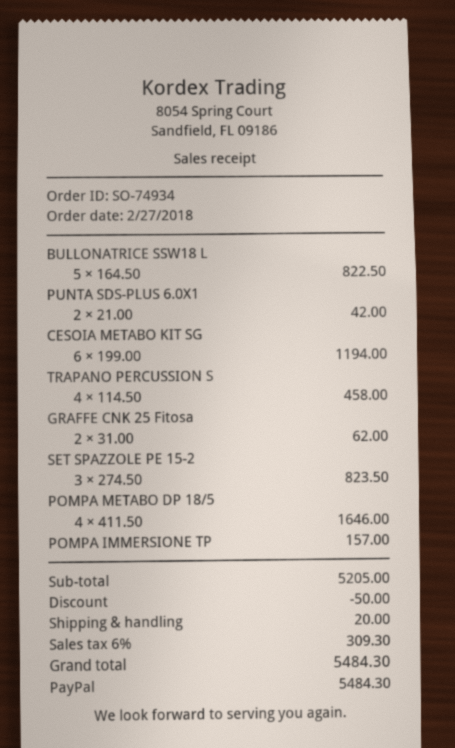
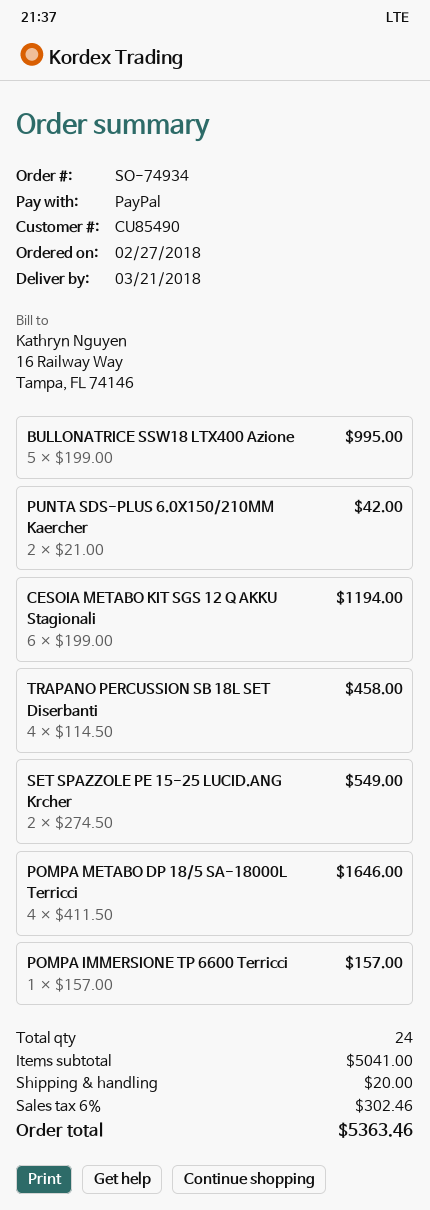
BULLONATRICE SSW18 L: 5 x 164.50 = 822.50 -> 5 x 199.00 = 995.00
GRAFFE CNK 25 Fitosa: 2 x 31.00 = 62.00 -> none
SET SPAZZOLE PE 15-2: 3 x 274.50 = 823.50 -> 2 x 274.50 = 549.00
subtotal: 5205.00 -> 5041.00
discount: 50.00 -> none
tax: 6% = 309.30 -> 6% = 302.46
total: 5484.30 -> 5363.46

